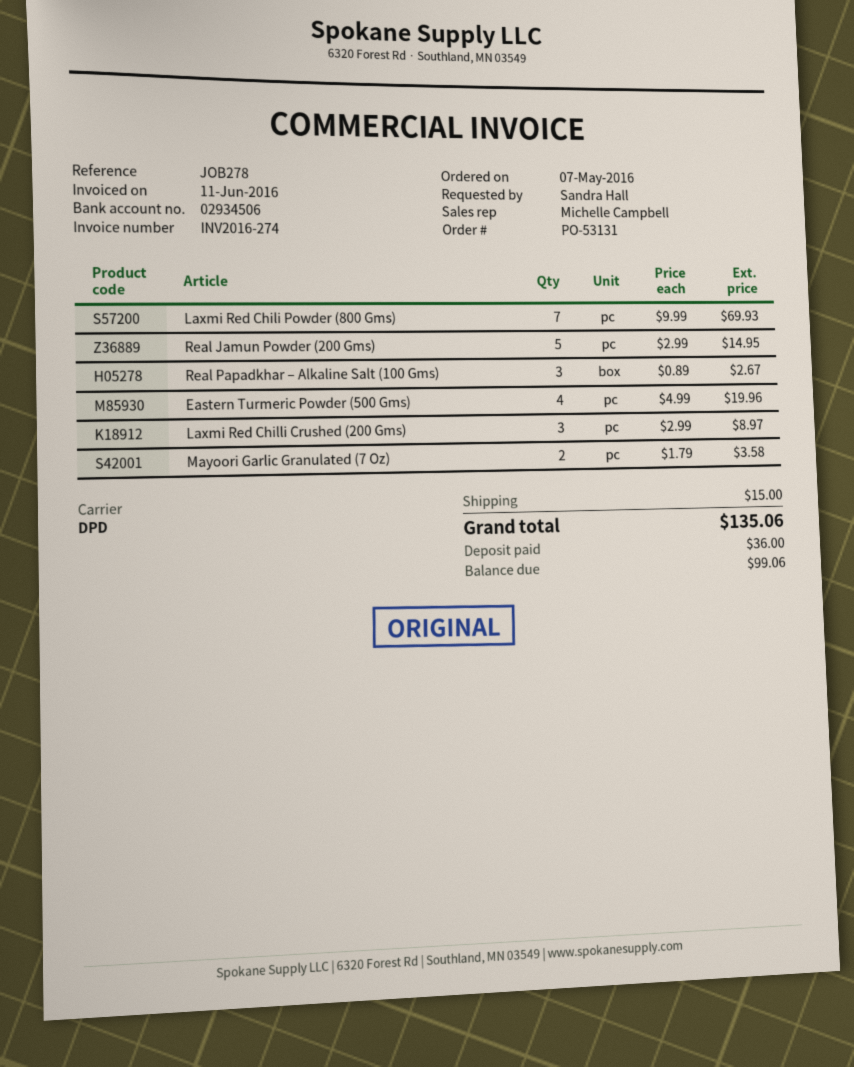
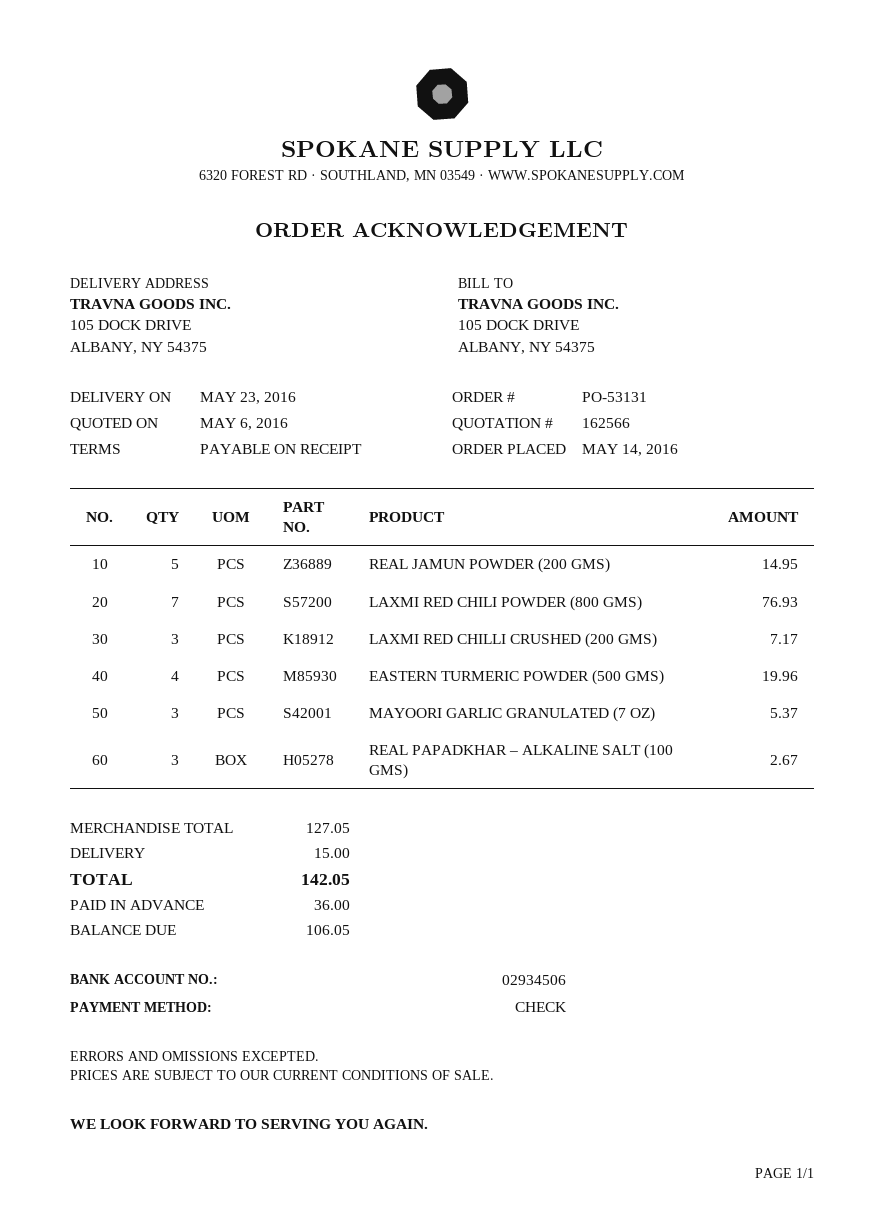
order date: 2016-05-07 -> 2016-05-14
Laxmi Red Chili Powder (800 Gms): 7 for 69.93 -> 7 for 76.93
Laxmi Red Chilli Crushed (200 Gms): 3 for 8.97 -> 3 for 7.17
Mayoori Garlic Granulated (7 Oz): 2 for 3.58 -> 3 for 5.37
total: 135.06 -> 142.05
balance: 99.06 -> 106.05

